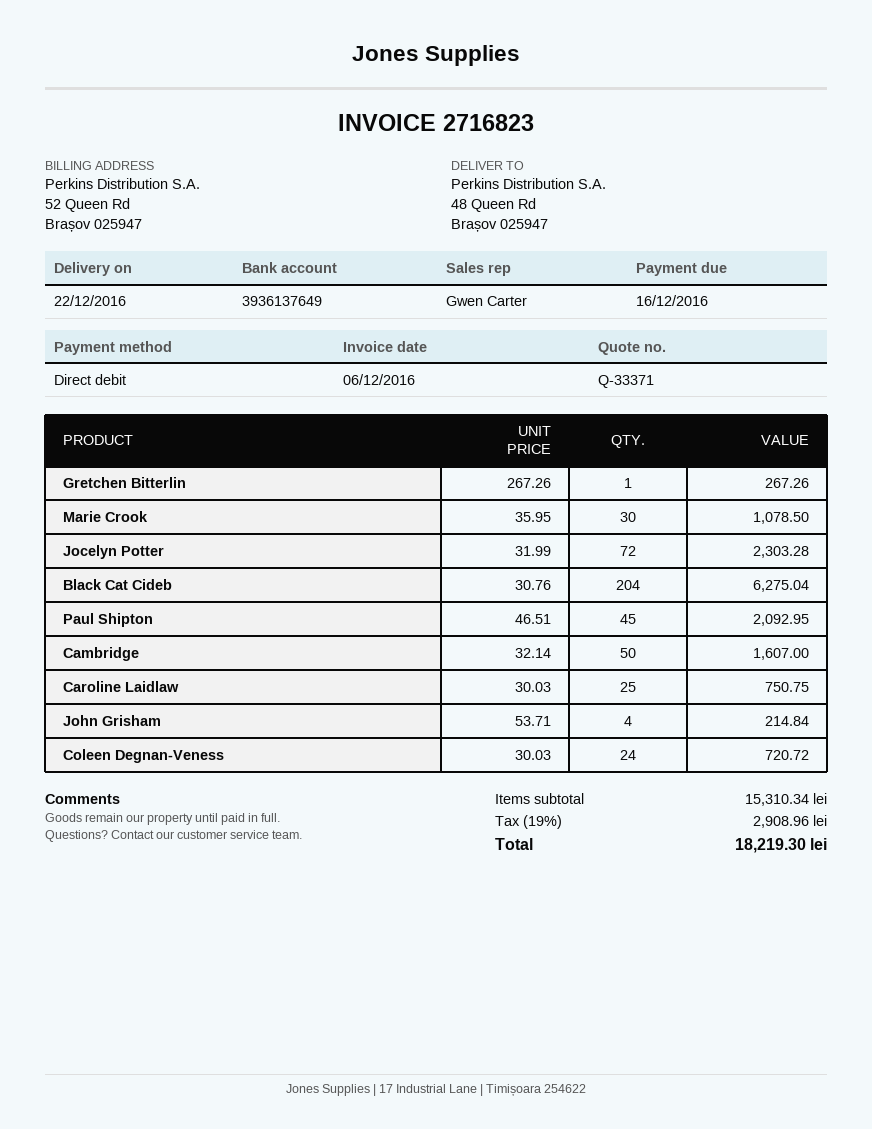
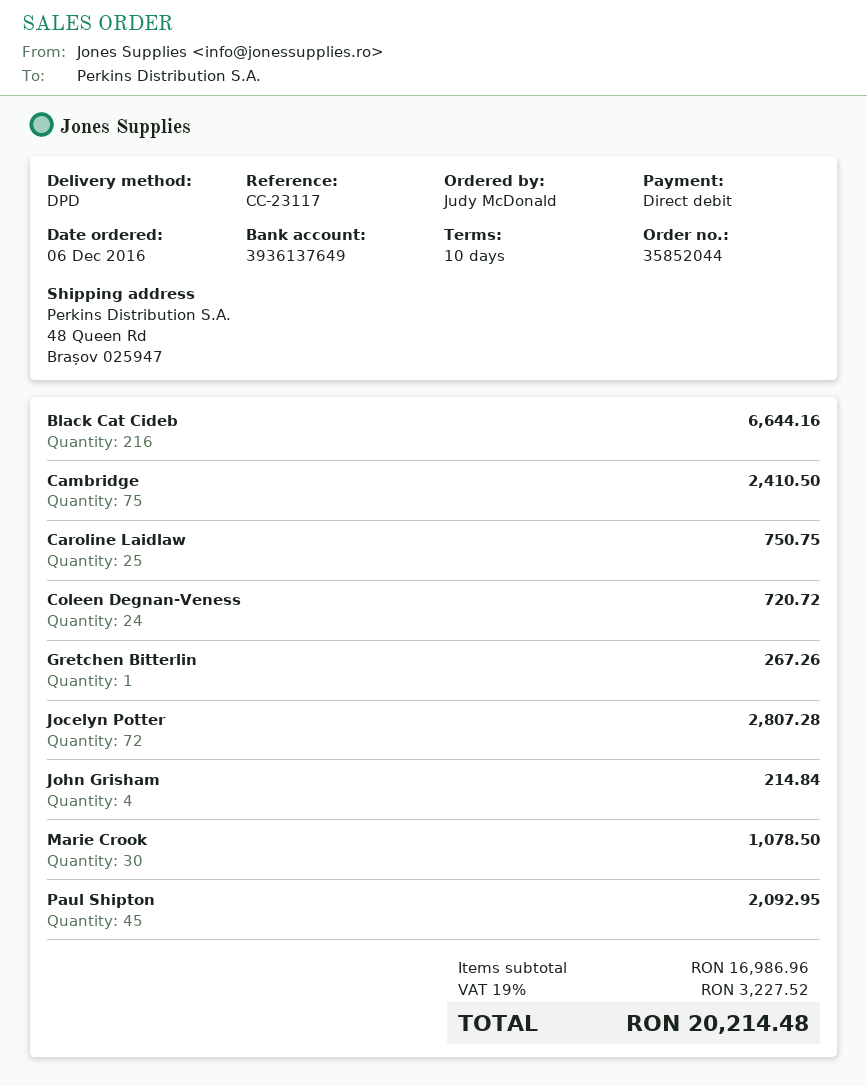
Jocelyn Potter: 72 for 2303.28 -> 72 for 2807.28
Black Cat Cideb: 204 for 6275.04 -> 216 for 6644.16
Cambridge: 50 for 1607.00 -> 75 for 2410.50
subtotal: 15310.34 -> 16986.96
tax: 19% = 2908.96 -> 19% = 3227.52
total: 18219.30 -> 20214.48

